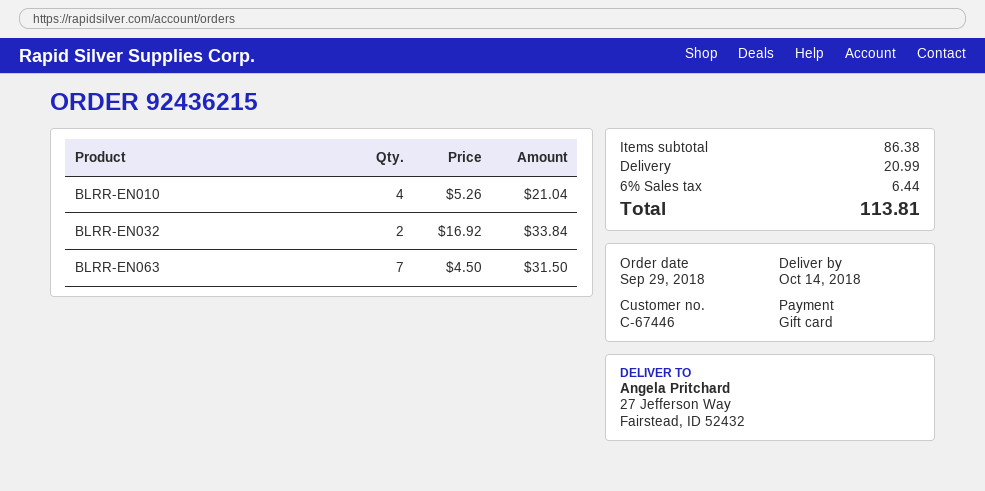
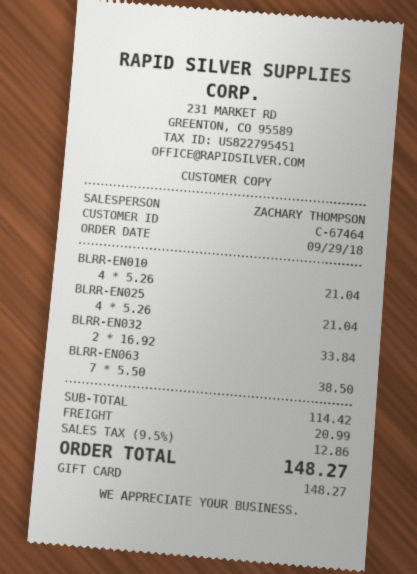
customer number: C-67446 -> C-67464
BLRR-EN063: 7 x 4.50 = 31.50 -> 7 x 5.50 = 38.50
BLRR-EN025: none -> 4 x 5.26 = 21.04
subtotal: 86.38 -> 114.42
tax: 6% = 6.44 -> 9.5% = 12.86
total: 113.81 -> 148.27

